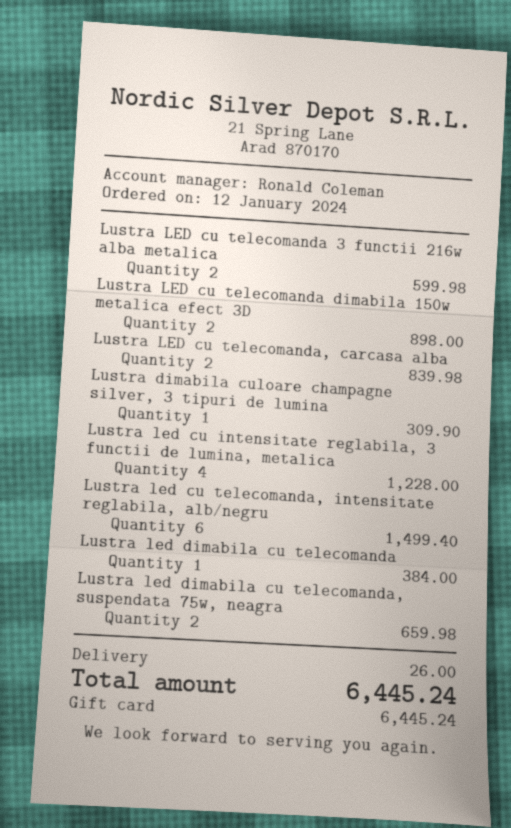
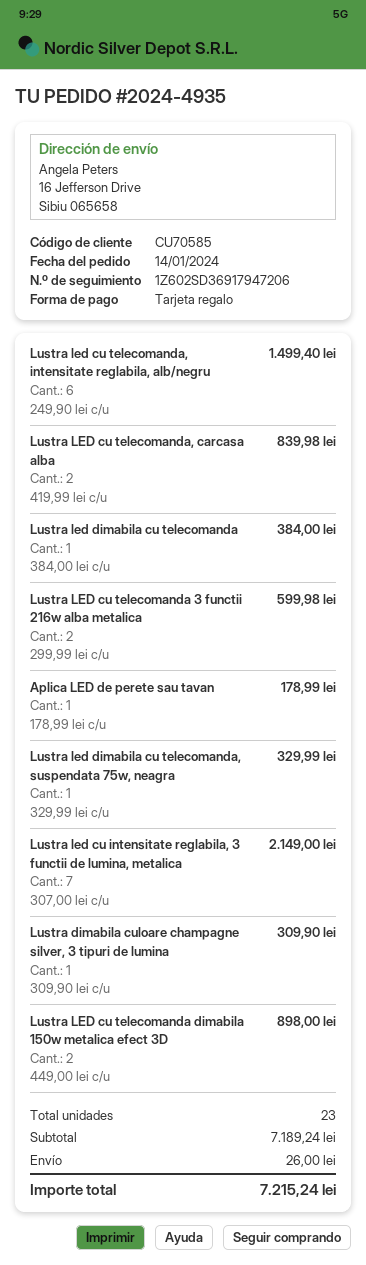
order date: 2024-01-12 -> 2024-01-14
Lustra led cu intensitate reglabila, 3 functii de lumina, metalica: 4 for 1228.00 -> 7 for 2149.00
Lustra led dimabila cu telecomanda, suspendata 75w, neagra: 2 for 659.98 -> 1 for 329.99
Aplica LED de perete sau tavan: none -> 1 for 178.99
total: 6445.24 -> 7215.24

